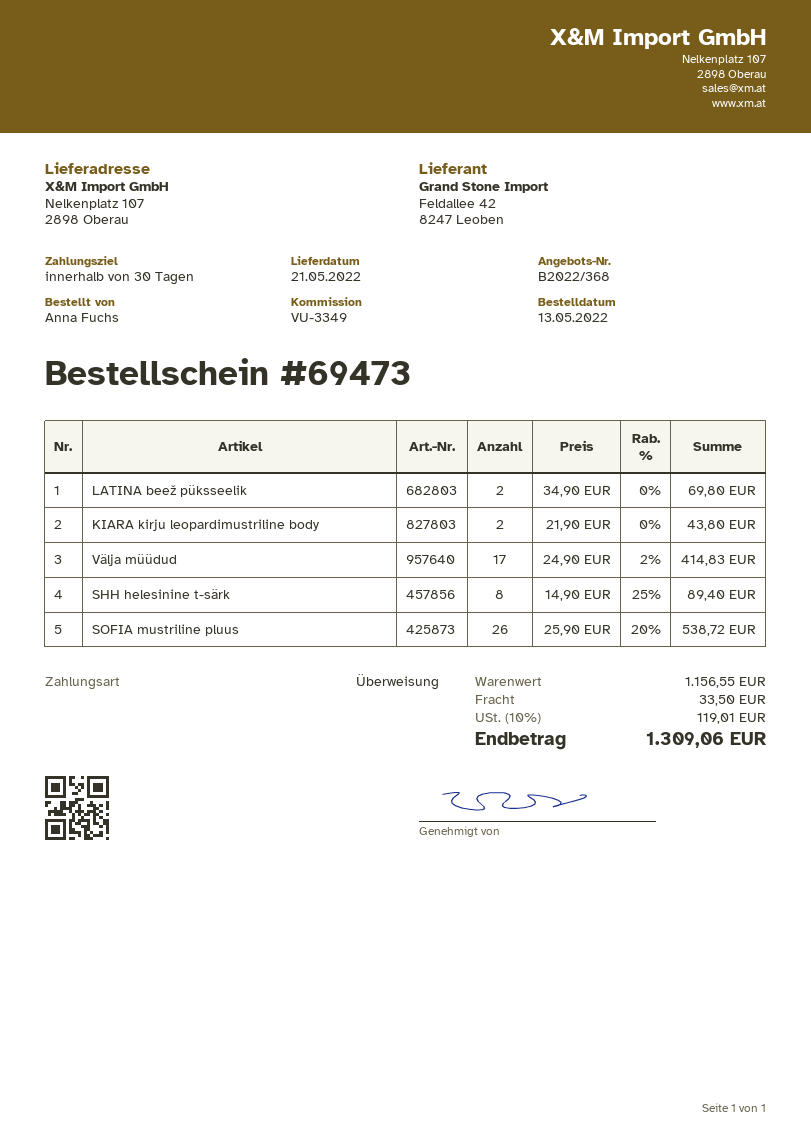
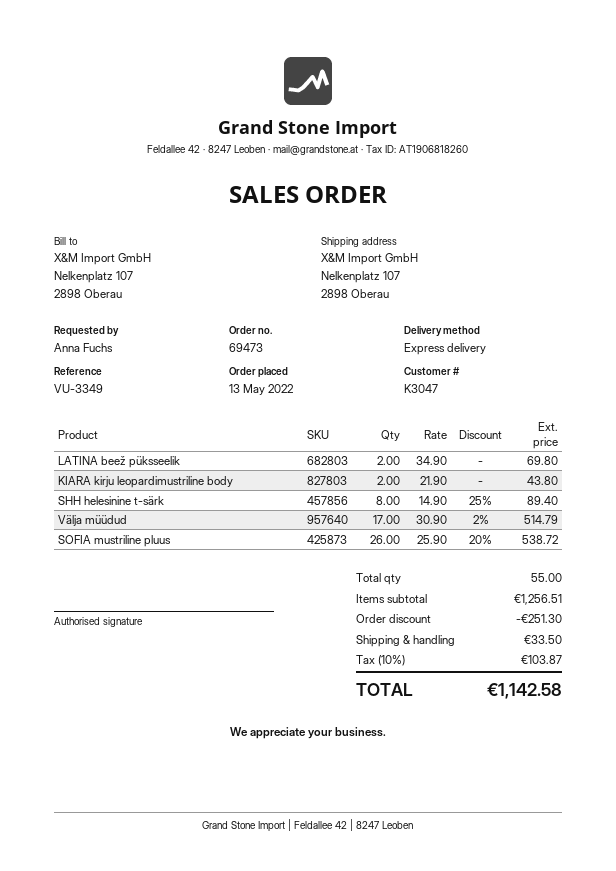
Välja müüdud: 17 x 24.90 - 2% = 414.83 -> 17 x 30.90 - 2% = 514.79
subtotal: 1156.55 -> 1256.51
discount: none -> 251.30
tax: 10% = 119.01 -> 10% = 103.87
total: 1309.06 -> 1142.58

